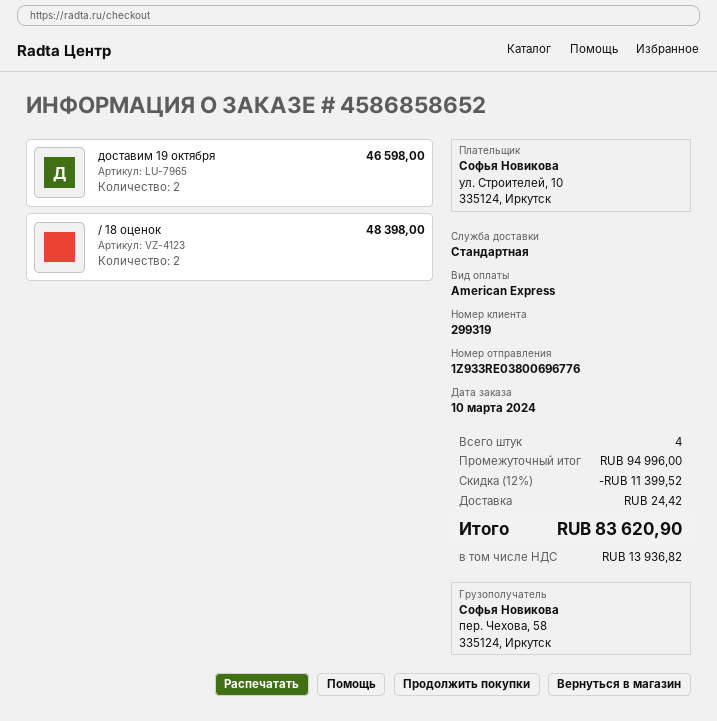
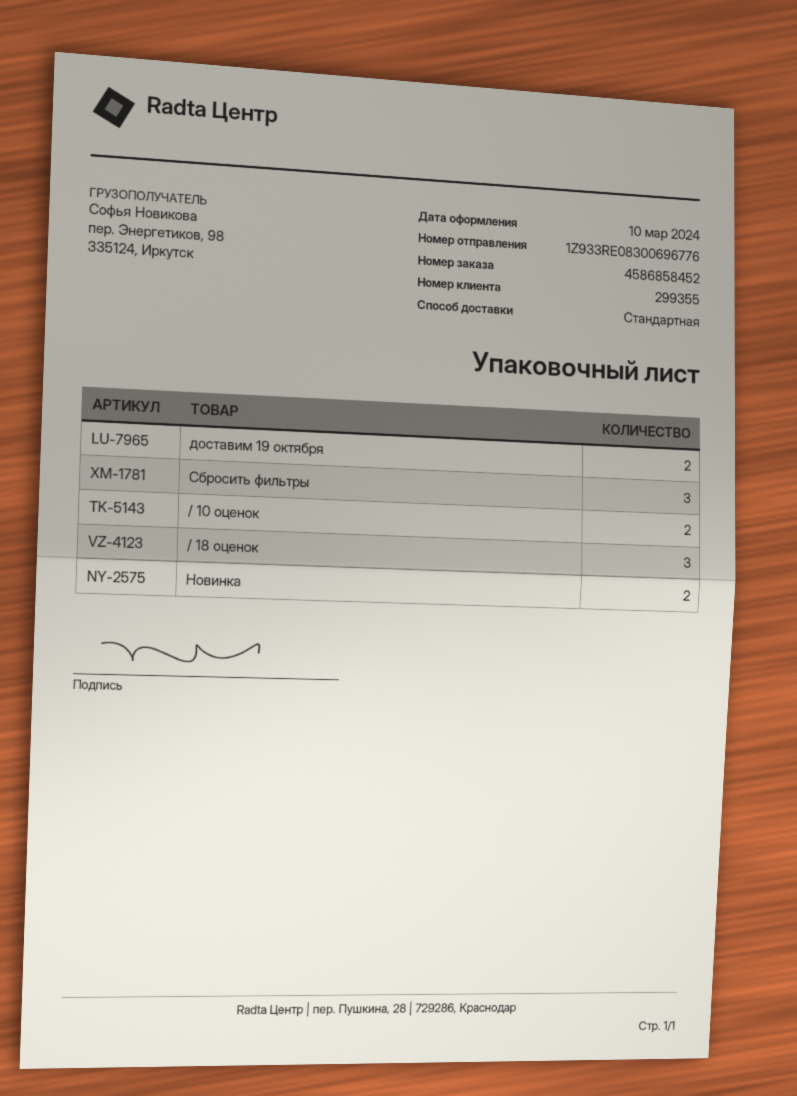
order number: 4586858652 -> 4586858452
customer number: 299319 -> 299355
tracking number: 1Z933RE03800696776 -> 1Z933RE08300696776
ship to: пер. Чехова, 58, 335124, Иркутск -> пер. Энергетиков, 98, 335124, Иркутск
/ 18 оценок: 2 -> 3
Сбросить фильтры: none -> 3
/ 10 оценок: none -> 2
Новинка: none -> 2

